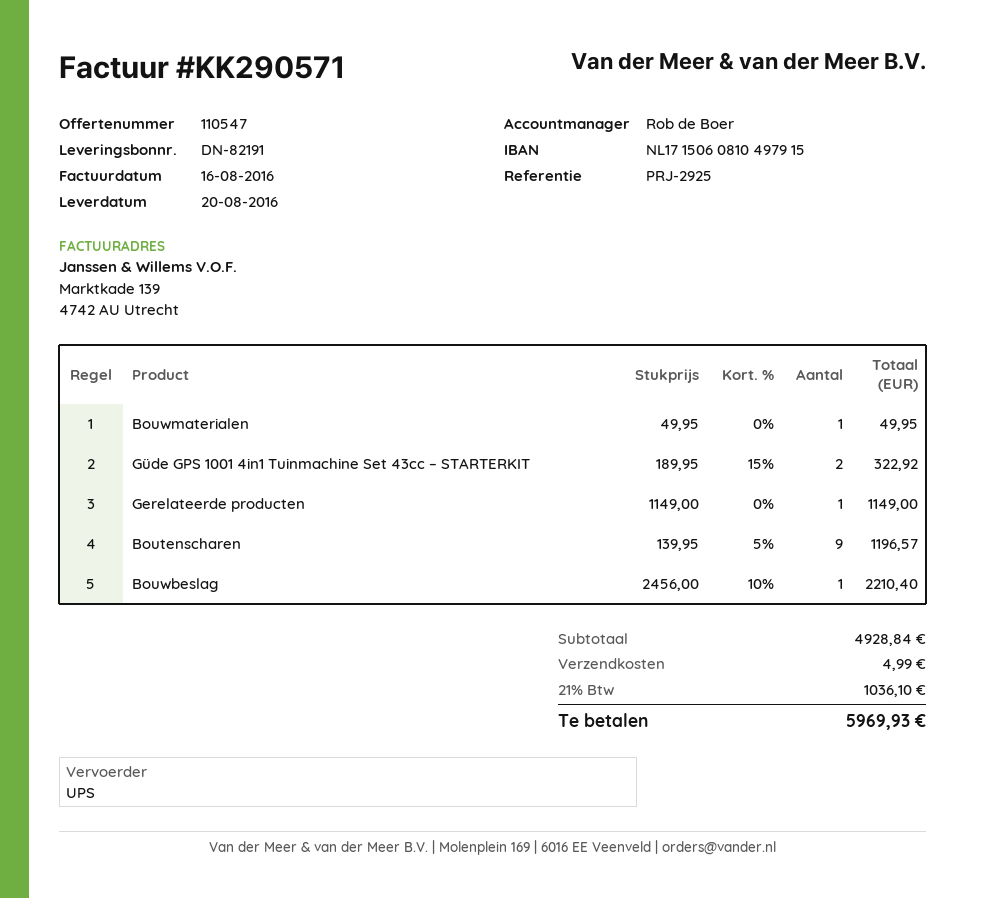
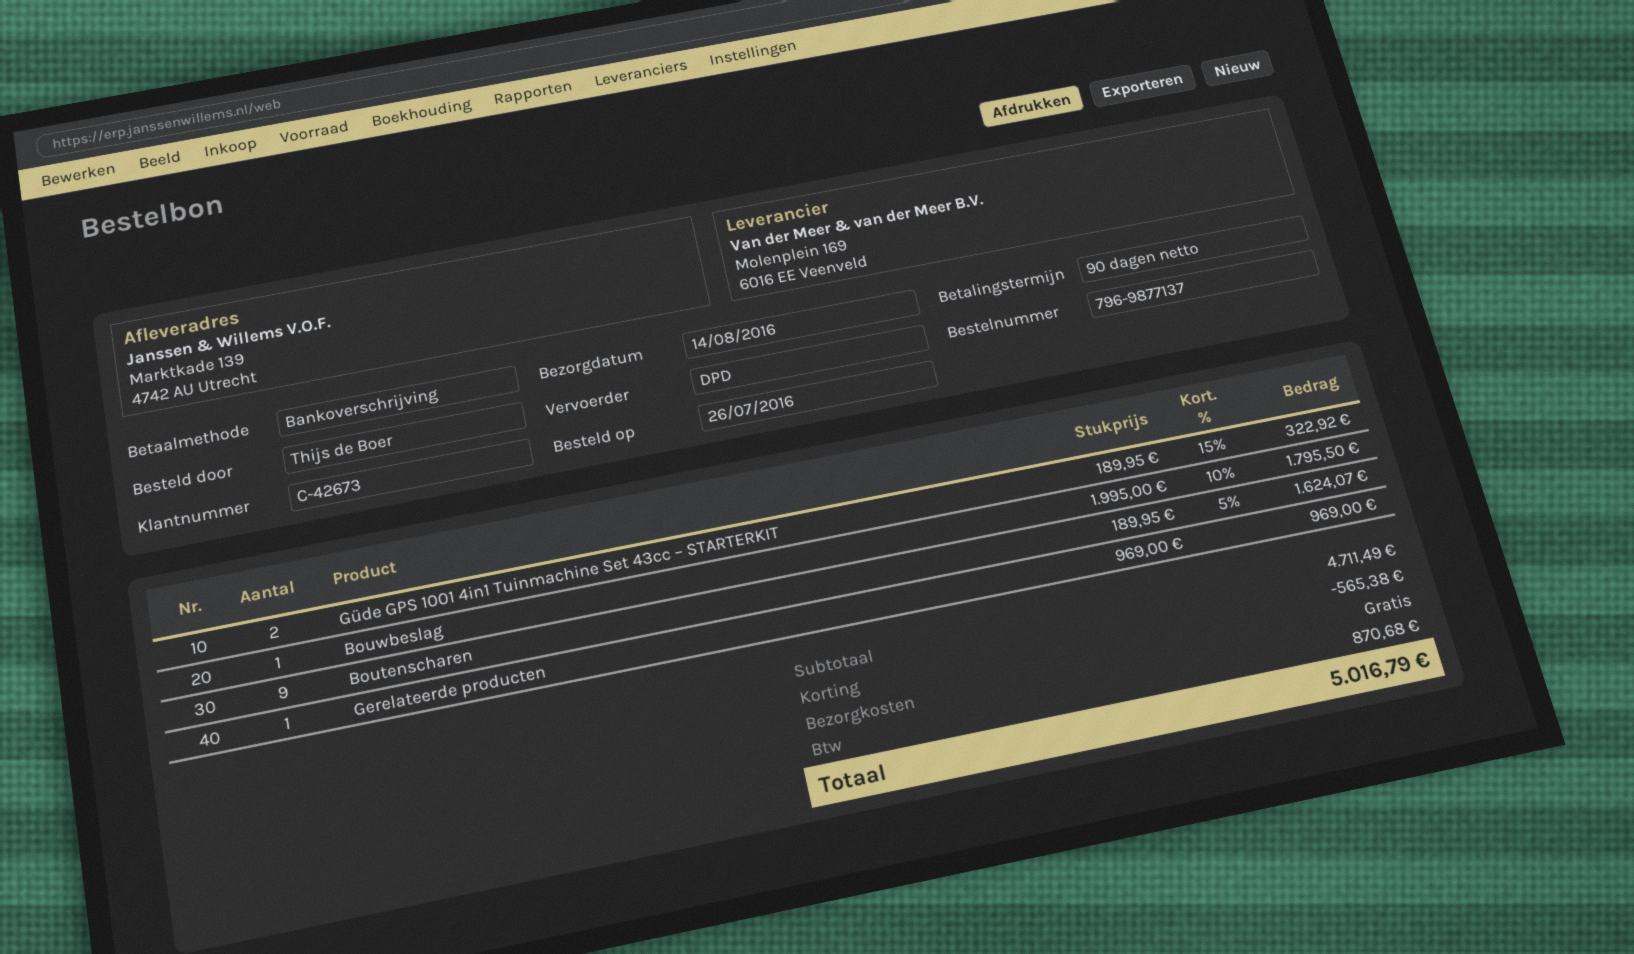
delivery date: 2016-08-20 -> 2016-08-14
shipping method: UPS -> DPD
Bouwmaterialen: 1 x 49.95 = 49.95 -> none
Gerelateerde producten: 1 x 1149.00 = 1149.00 -> 1 x 969.00 = 969.00
Boutenscharen: 9 x 139.95 - 5% = 1196.57 -> 9 x 189.95 - 5% = 1624.07
Bouwbeslag: 1 x 2456.00 - 10% = 2210.40 -> 1 x 1995.00 - 10% = 1795.50
subtotal: 4928.84 -> 4711.49
discount: none -> 565.38
shipping: 4.99 -> 0.00
tax: 1036.10 -> 870.68
total: 5969.93 -> 5016.79

